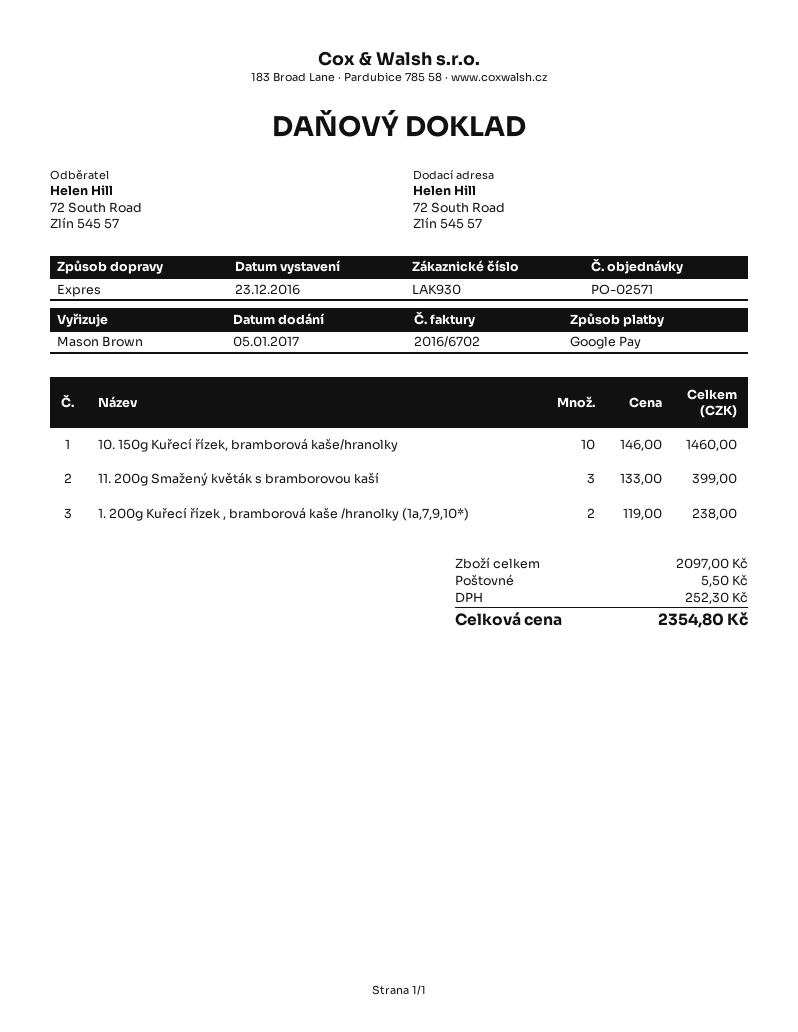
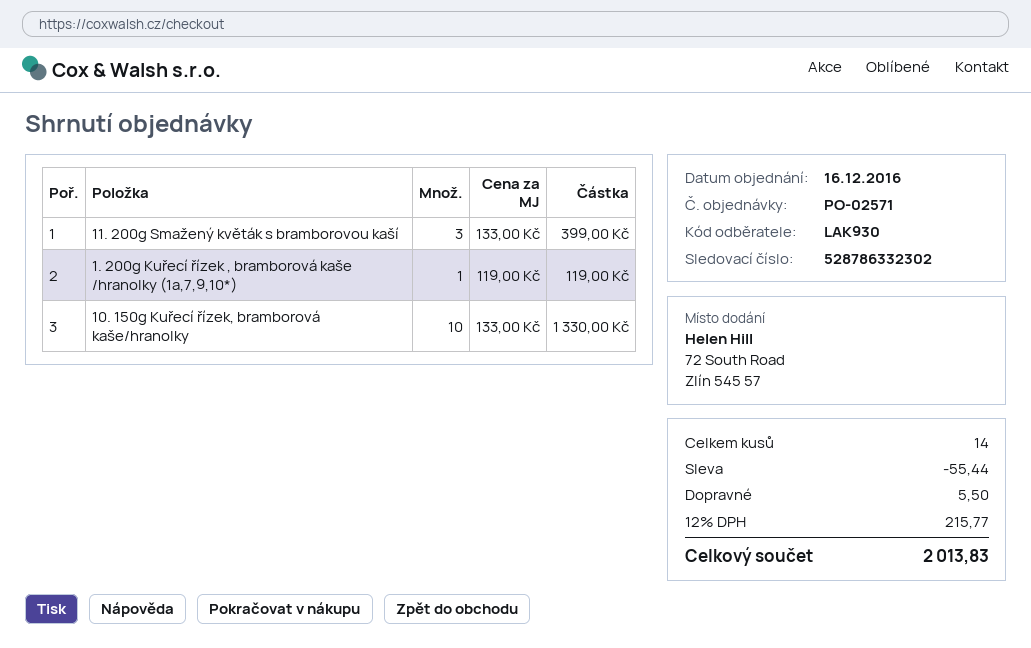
10. 150g Kuřecí řízek, bramborová kaše/hranolky: 10 x 146.00 = 1460.00 -> 10 x 133.00 = 1330.00
1. 200g Kuřecí řízek , bramborová kaše /hranolky (1a,7,9,10*): 2 x 119.00 = 238.00 -> 1 x 119.00 = 119.00
discount: none -> 55.44
tax: 252.30 -> 215.77
total: 2354.80 -> 2013.83

